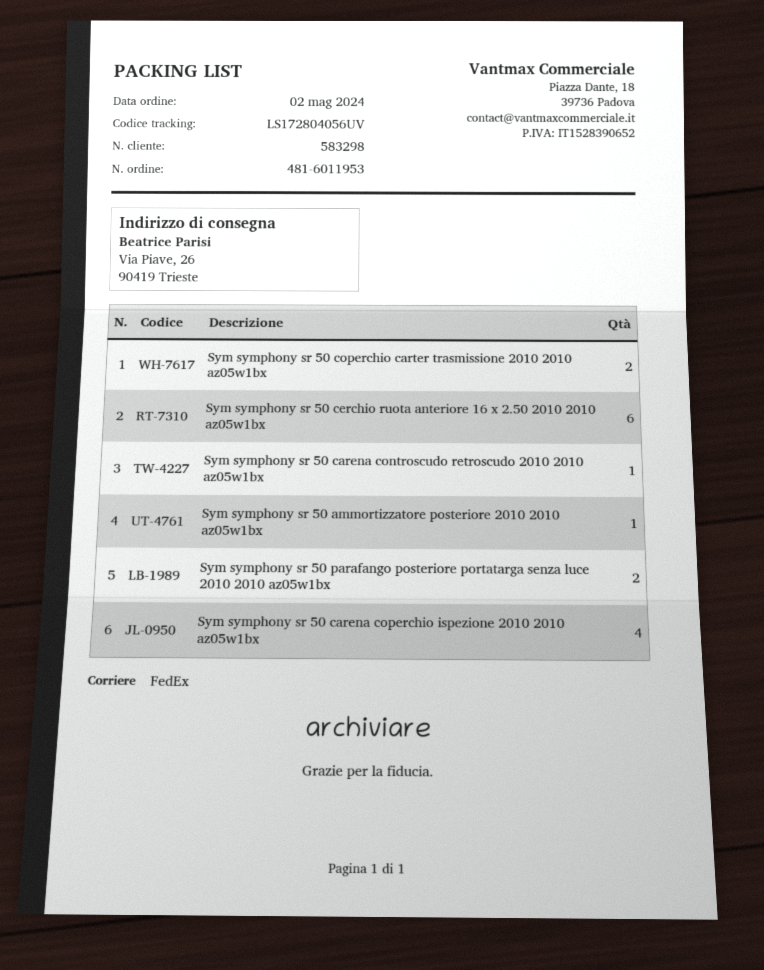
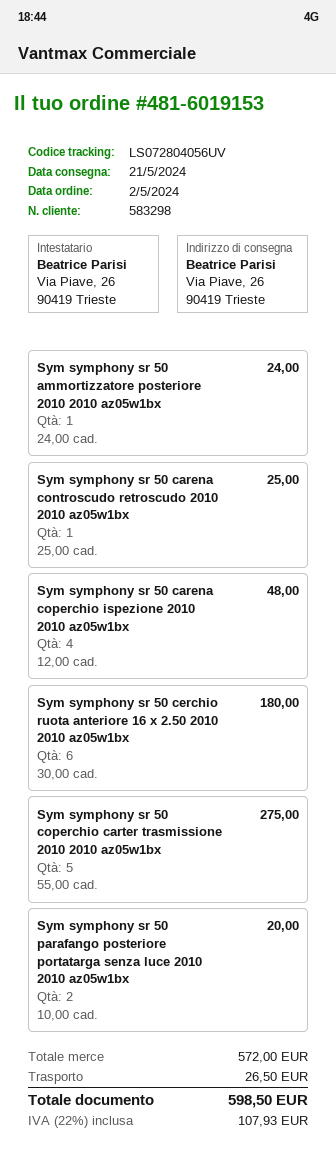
order number: 481-6011953 -> 481-6019153
tracking number: LS172804056UV -> LS072804056UV
Sym symphony sr 50 coperchio carter trasmissione 2010 2010 az05w1bx: 2 -> 5

